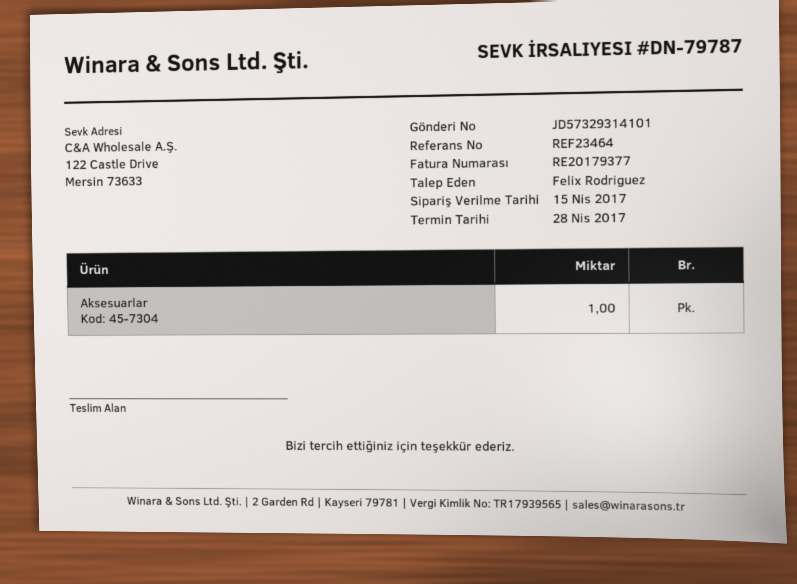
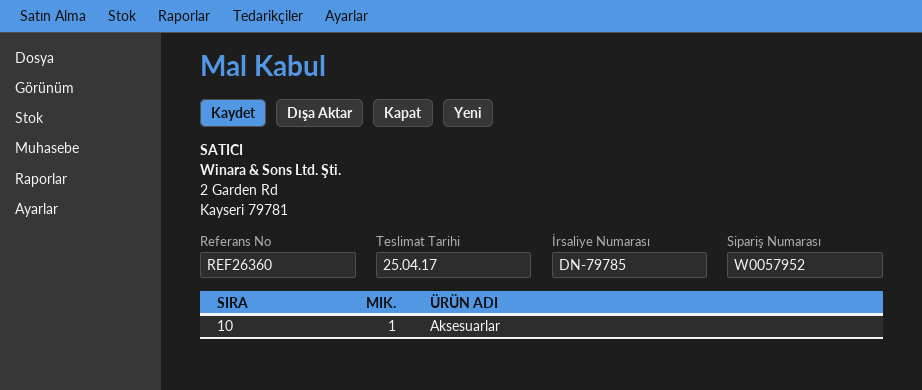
delivery note number: DN-79787 -> DN-79785
delivery date: 2017-04-28 -> 2017-04-25
reference: REF23464 -> REF26360

